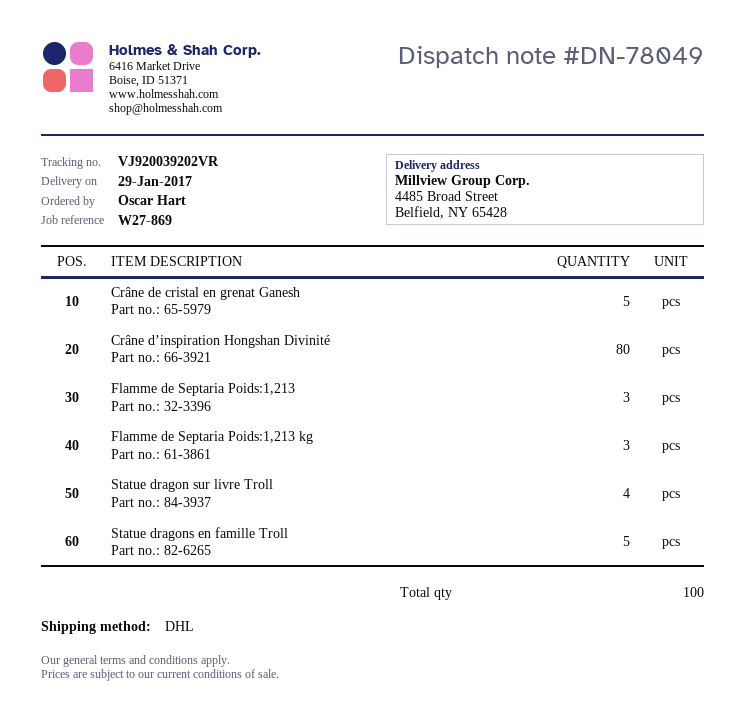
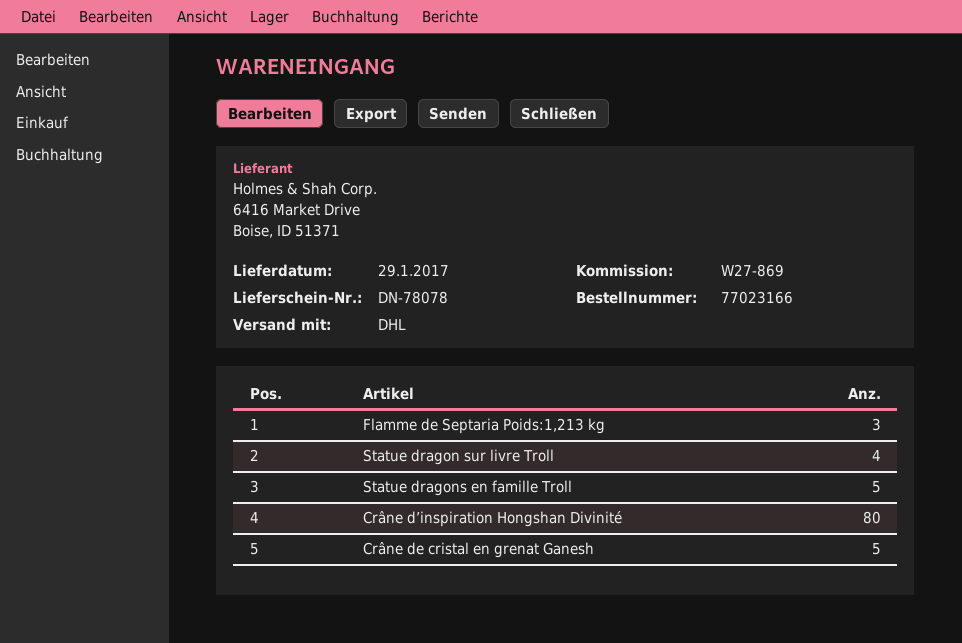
delivery note number: DN-78049 -> DN-78078
Flamme de Septaria Poids:1,213: 3 -> none

